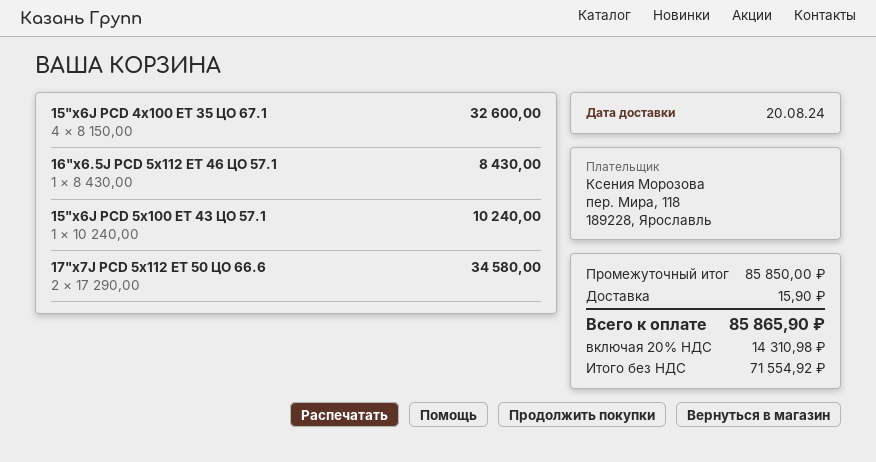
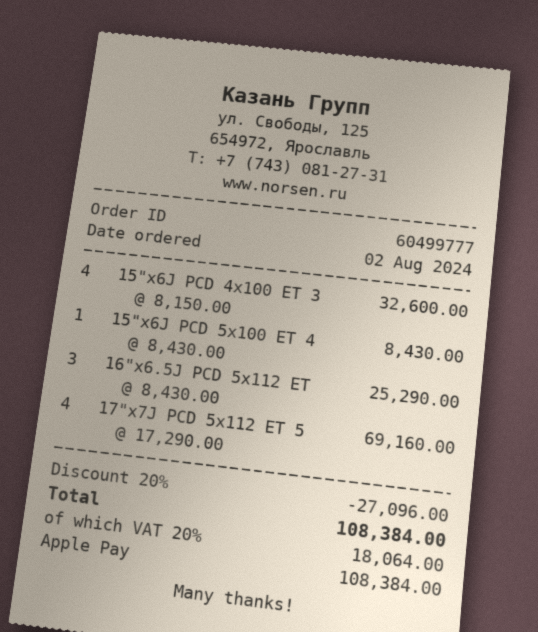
16"x6.5J PCD 5x112 ЕТ 46 ЦО 57.1: 1 x 8430.00 = 8430.00 -> 3 x 8430.00 = 25290.00
15"x6J PCD 5x100 ЕТ 43 ЦО 57.1: 1 x 10240.00 = 10240.00 -> 1 x 8430.00 = 8430.00
17"x7J PCD 5x112 ЕТ 50 ЦО 66.6: 2 x 17290.00 = 34580.00 -> 4 x 17290.00 = 69160.00
discount: none -> 20% = 27096.00
shipping: 15.90 -> none
tax: 20% = 14310.98 -> 20% = 18064.00
total: 85865.90 -> 108384.00

